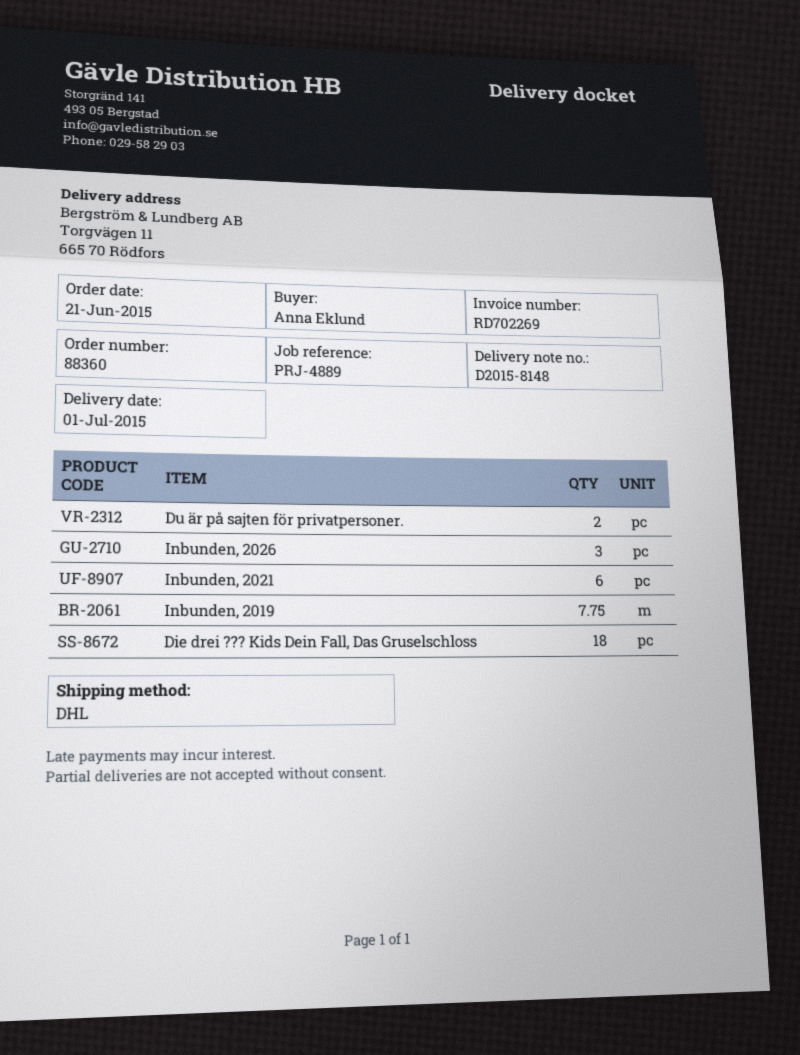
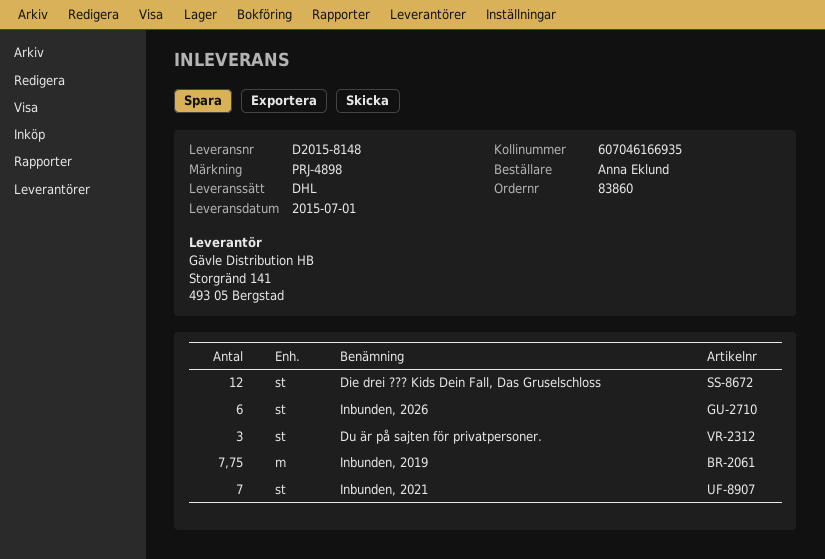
order number: 88360 -> 83860
reference: PRJ-4889 -> PRJ-4898
Du är på sajten för privatpersoner.: 2 -> 3
Inbunden, 2026: 3 -> 6
Inbunden, 2021: 6 -> 7
Die drei ??? Kids Dein Fall, Das Gruselschloss: 18 -> 12

